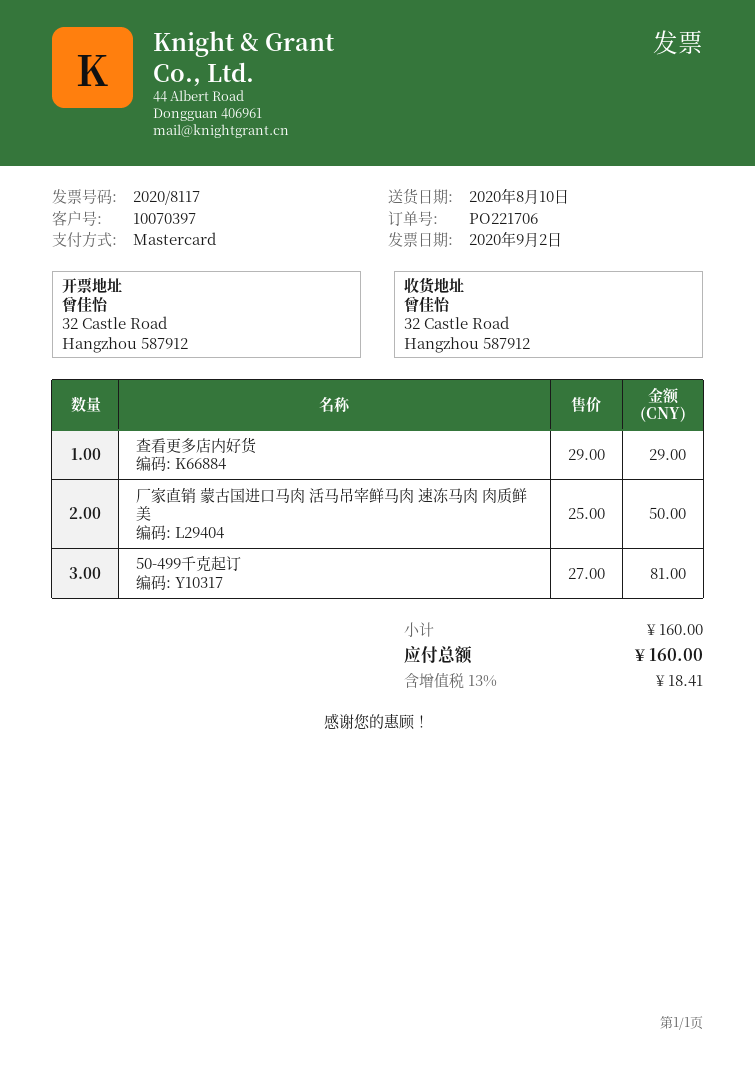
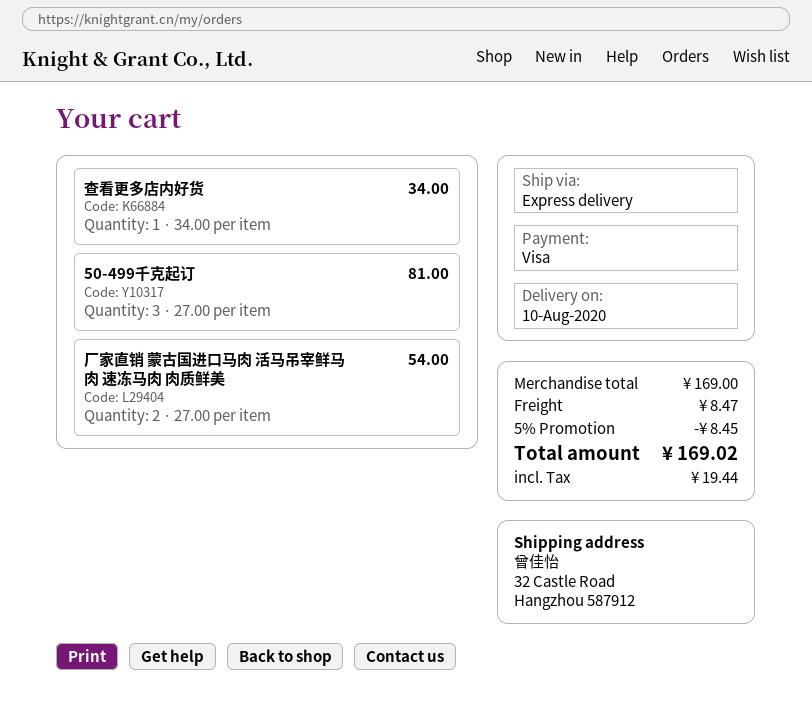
payment method: Mastercard -> Visa
查看更多店内好货: 1 x 29.00 = 29.00 -> 1 x 34.00 = 34.00
厂家直销 蒙古国进口马肉 活马吊宰鲜马肉 速冻马肉 肉质鲜美: 2 x 25.00 = 50.00 -> 2 x 27.00 = 54.00
subtotal: 160.00 -> 169.00
discount: none -> 5% = 8.45
shipping: none -> 8.47
tax: 18.41 -> 19.44
total: 160.00 -> 169.02

